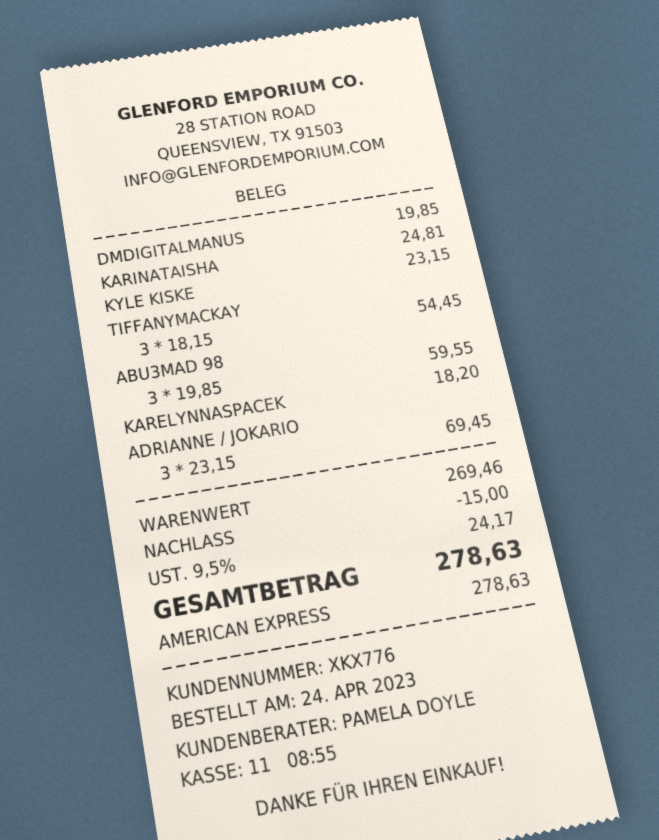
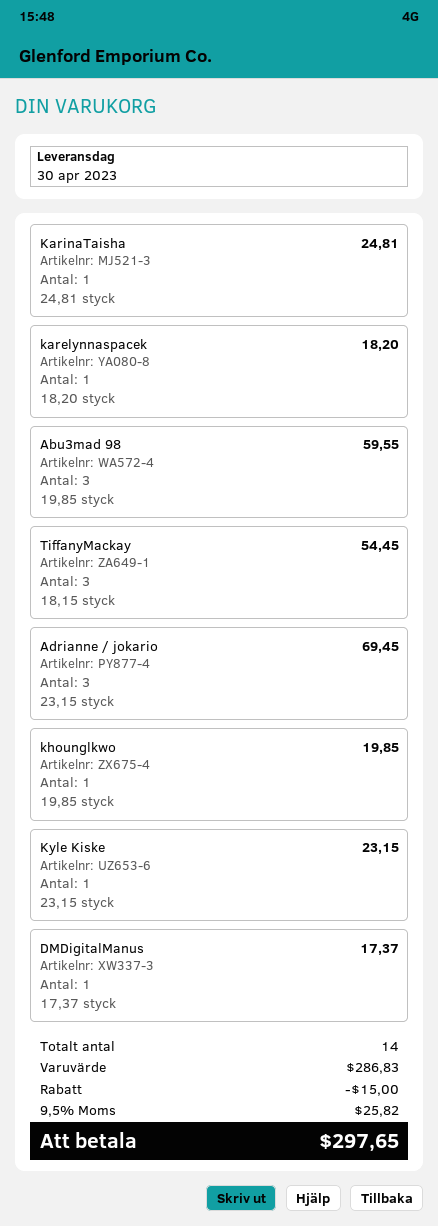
DMDIGITALMANUS: 1 x 19.85 = 19.85 -> 1 x 17.37 = 17.37
khounglkwo: none -> 1 x 19.85 = 19.85
subtotal: 269.46 -> 286.83
tax: 9.5% = 24.17 -> 9.5% = 25.82
total: 278.63 -> 297.65

